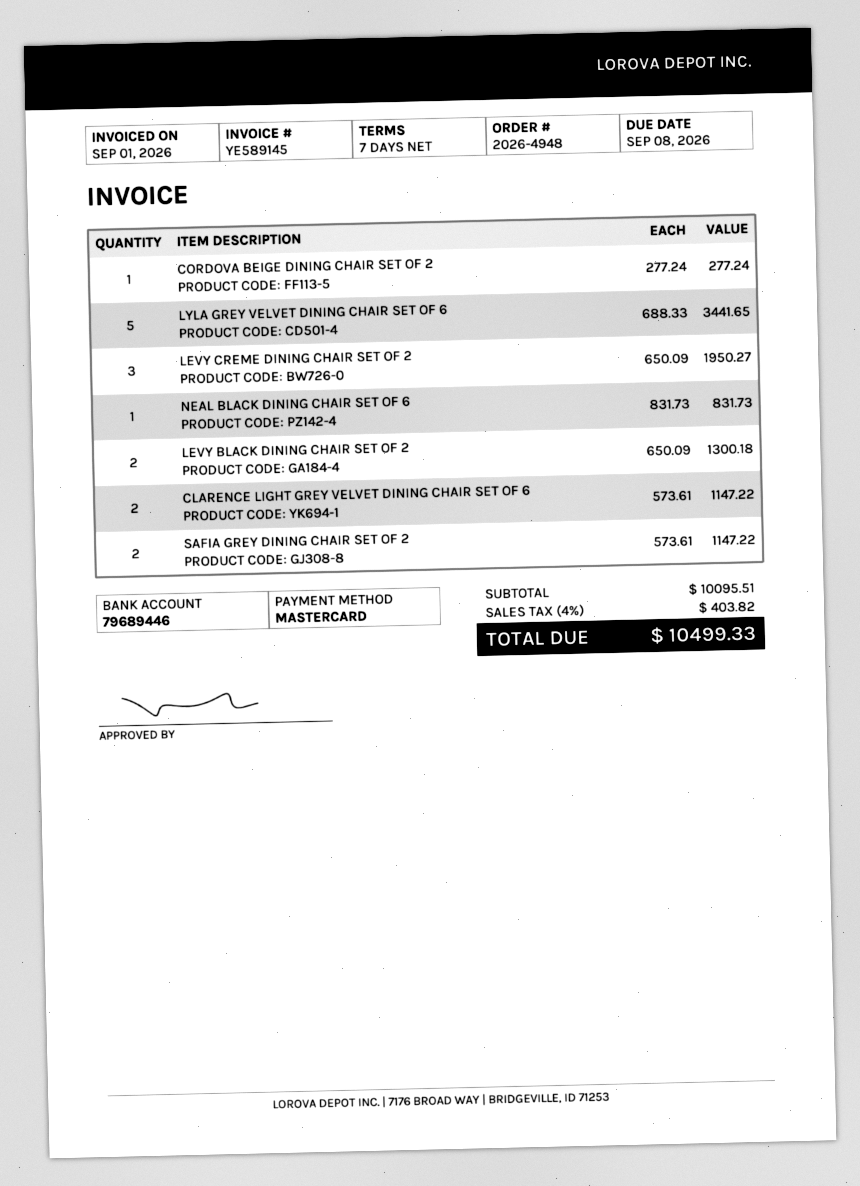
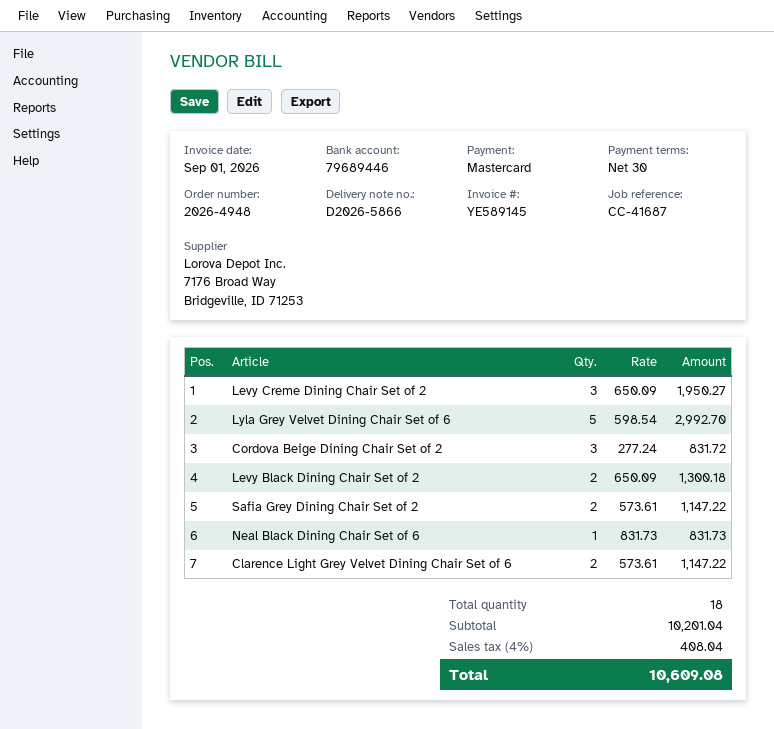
payment terms: 7 days -> 30 days
CORDOVA BEIGE DINING CHAIR SET OF 2: 1 x 277.24 = 277.24 -> 3 x 277.24 = 831.72
LYLA GREY VELVET DINING CHAIR SET OF 6: 5 x 688.33 = 3441.65 -> 5 x 598.54 = 2992.70
subtotal: 10095.51 -> 10201.04
tax: 4% = 403.82 -> 4% = 408.04
total: 10499.33 -> 10609.08

